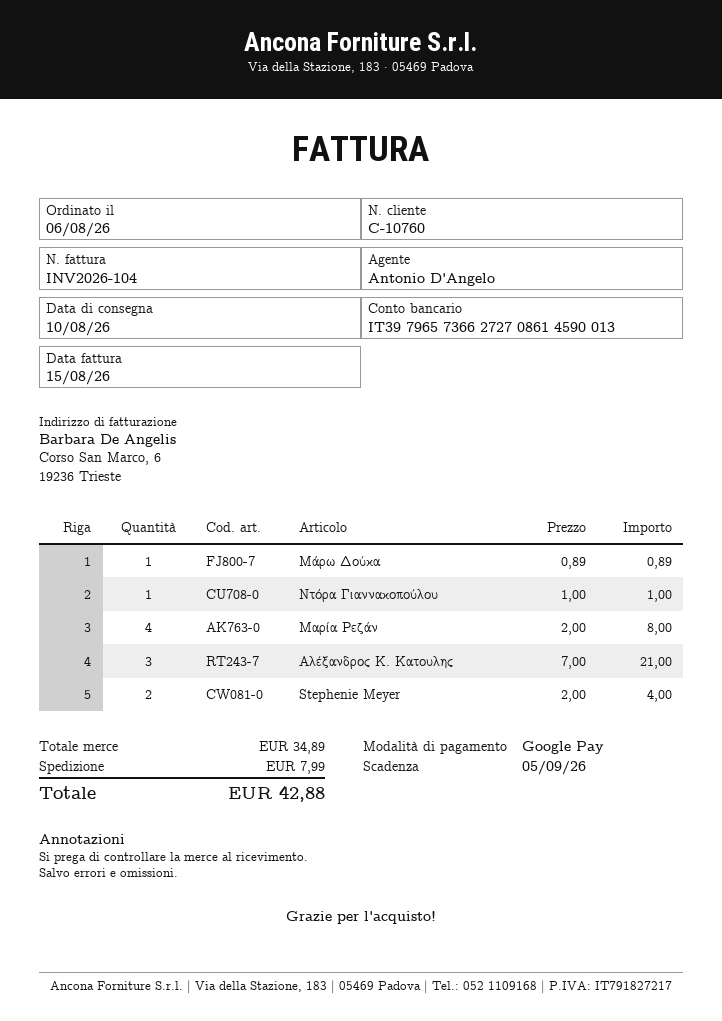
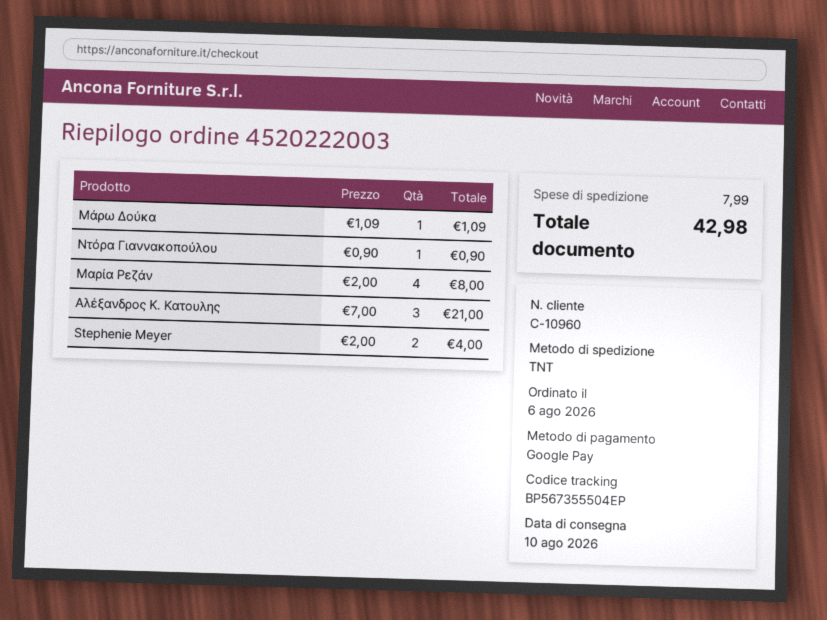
customer number: C-10760 -> C-10960
Μάρω Δούκα: 1 x 0.89 = 0.89 -> 1 x 1.09 = 1.09
Ντόρα Γιαννακοπούλου: 1 x 1.00 = 1.00 -> 1 x 0.90 = 0.90
total: 42.88 -> 42.98

